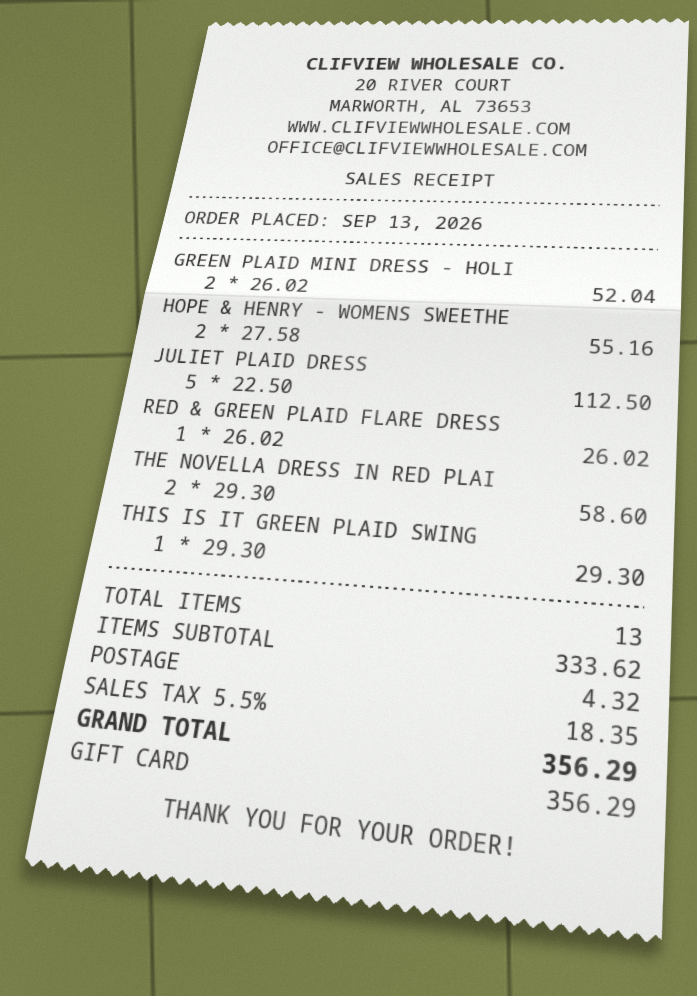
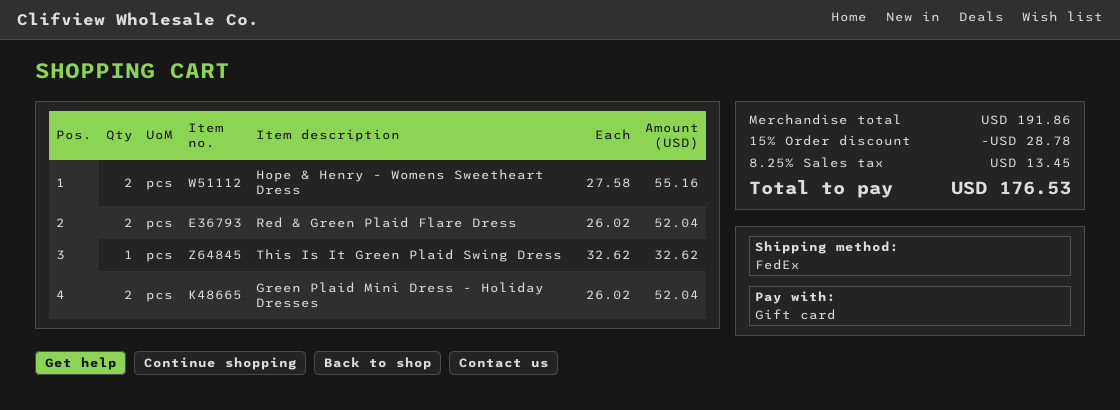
JULIET PLAID DRESS: 5 x 22.50 = 112.50 -> none
RED & GREEN PLAID FLARE DRESS: 1 x 26.02 = 26.02 -> 2 x 26.02 = 52.04
THE NOVELLA DRESS IN RED PLAI: 2 x 29.30 = 58.60 -> none
THIS IS IT GREEN PLAID SWING: 1 x 29.30 = 29.30 -> 1 x 32.62 = 32.62
subtotal: 333.62 -> 191.86
discount: none -> 15% = 28.78
shipping: 4.32 -> none
tax: 5.5% = 18.35 -> 8.25% = 13.45
total: 356.29 -> 176.53

